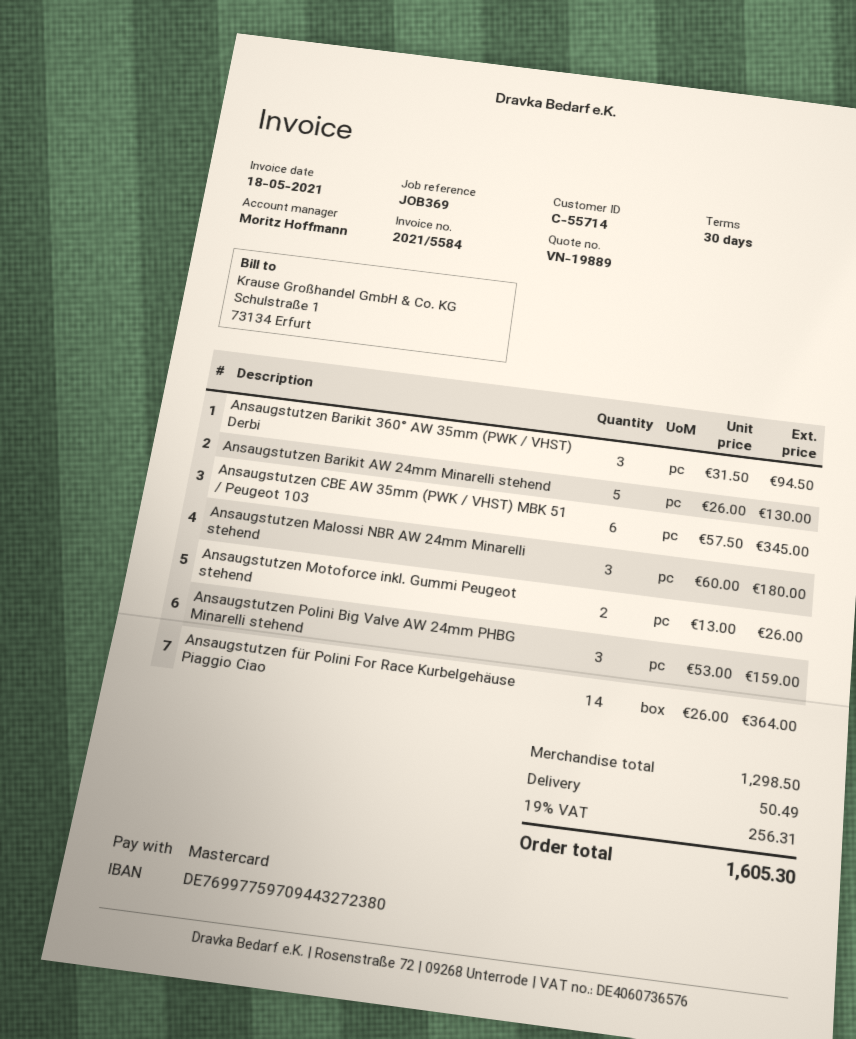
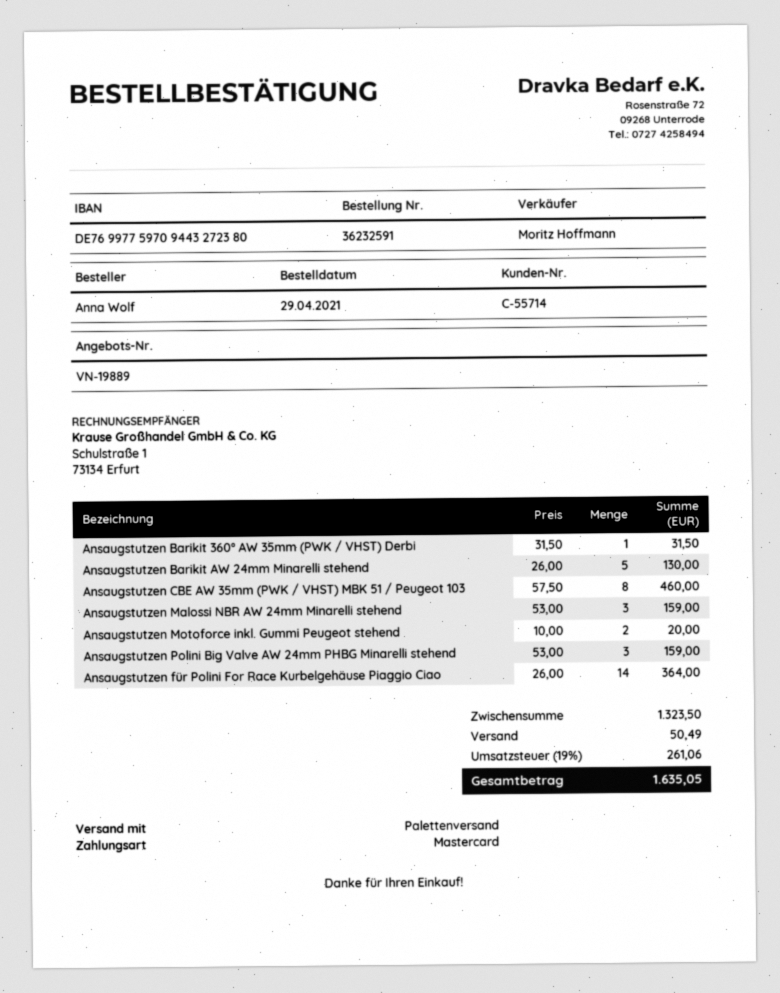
Ansaugstutzen Barikit 360° AW 35mm (PWK / VHST) Derbi: 3 x 31.50 = 94.50 -> 1 x 31.50 = 31.50
Ansaugstutzen CBE AW 35mm (PWK / VHST) MBK 51 / Peugeot 103: 6 x 57.50 = 345.00 -> 8 x 57.50 = 460.00
Ansaugstutzen Malossi NBR AW 24mm Minarelli stehend: 3 x 60.00 = 180.00 -> 3 x 53.00 = 159.00
Ansaugstutzen Motoforce inkl. Gummi Peugeot stehend: 2 x 13.00 = 26.00 -> 2 x 10.00 = 20.00
subtotal: 1298.50 -> 1323.50
tax: 19% = 256.31 -> 19% = 261.06
total: 1605.30 -> 1635.05

